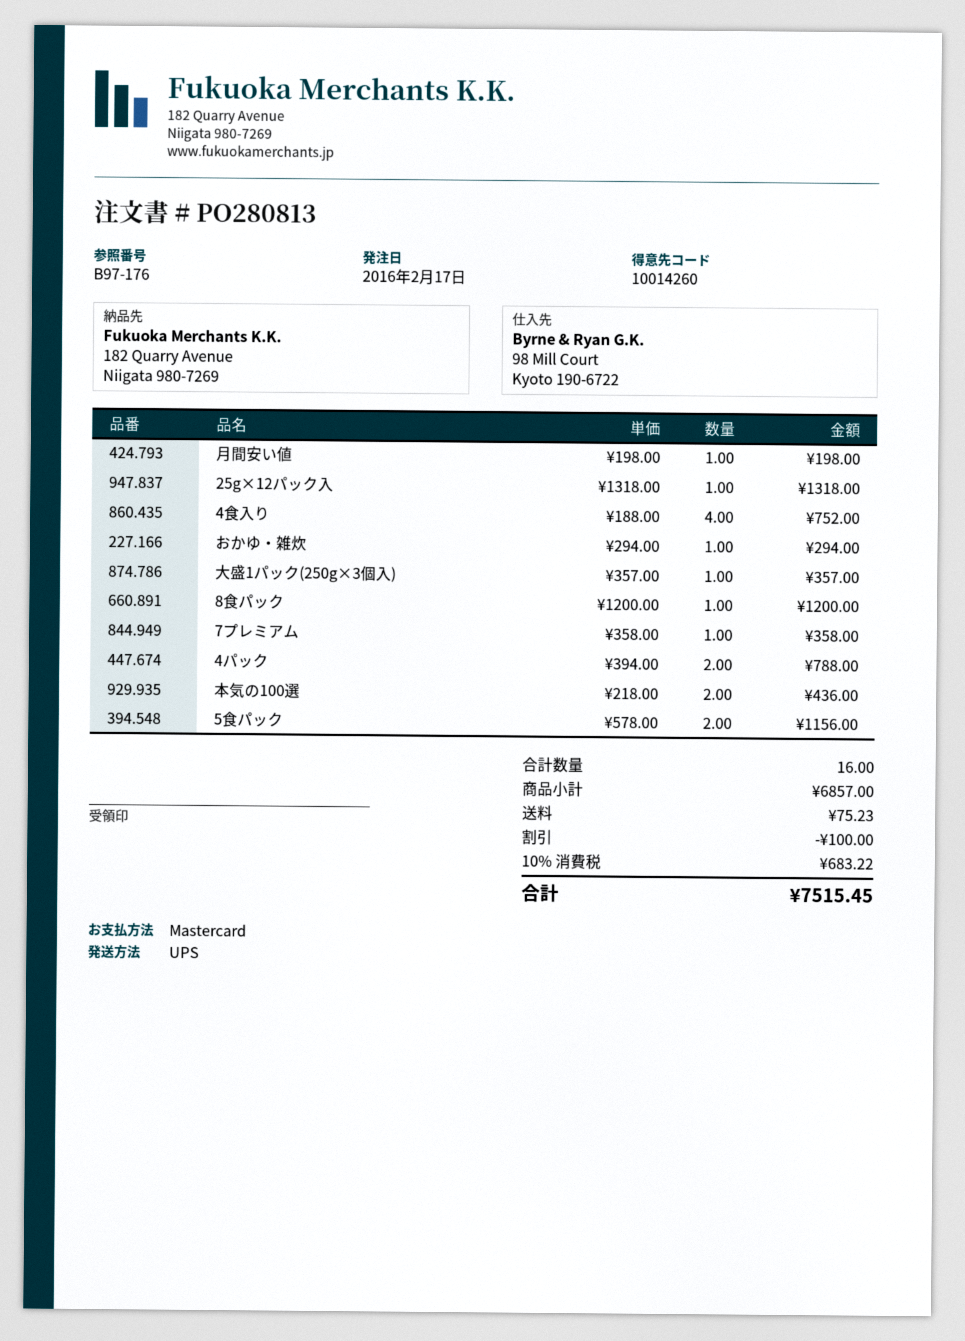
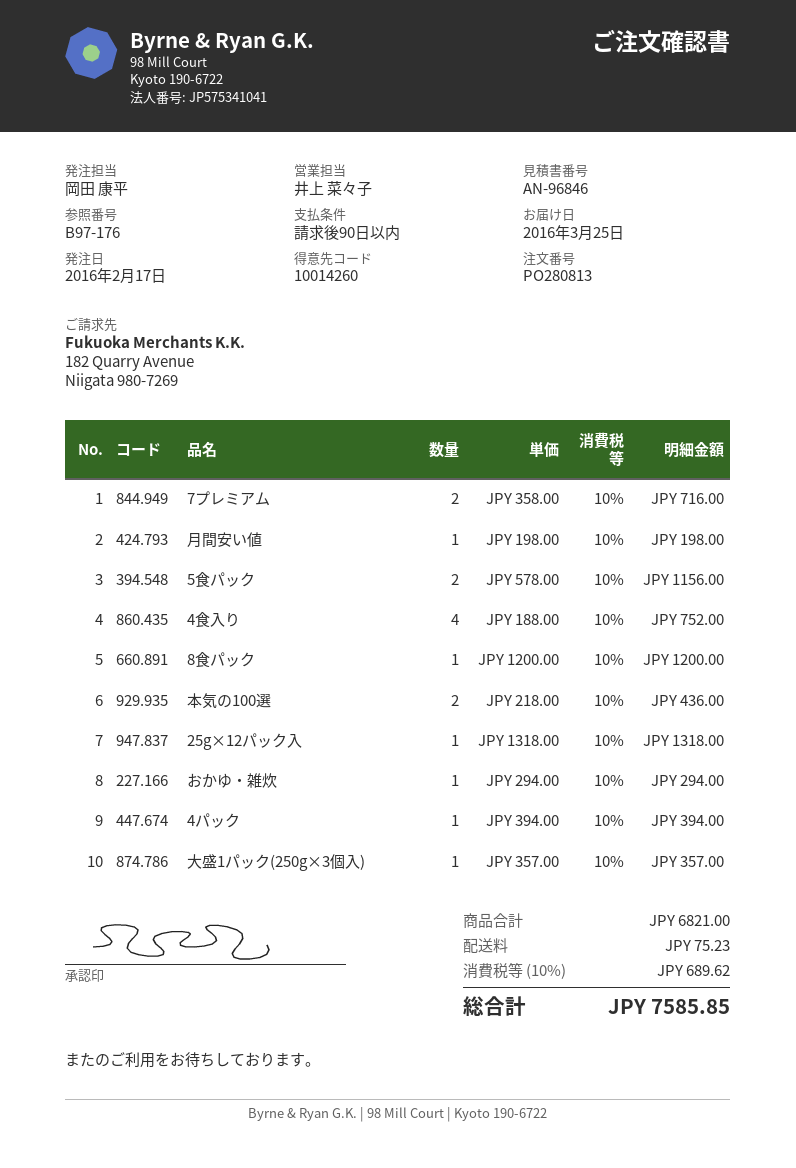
7プレミアム: 1 x 358.00 = 358.00 -> 2 x 358.00 = 716.00
4パック: 2 x 394.00 = 788.00 -> 1 x 394.00 = 394.00
subtotal: 6857.00 -> 6821.00
discount: 100.00 -> none
tax: 10% = 683.22 -> 10% = 689.62
total: 7515.45 -> 7585.85

